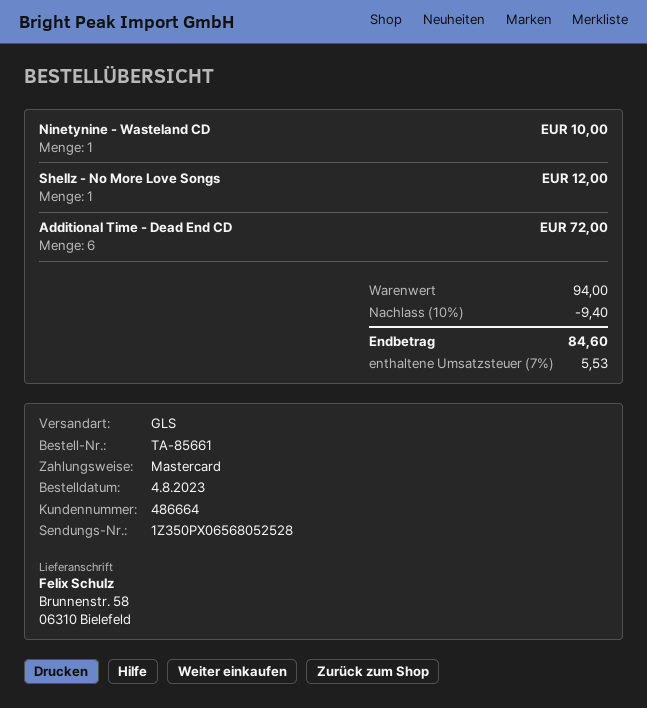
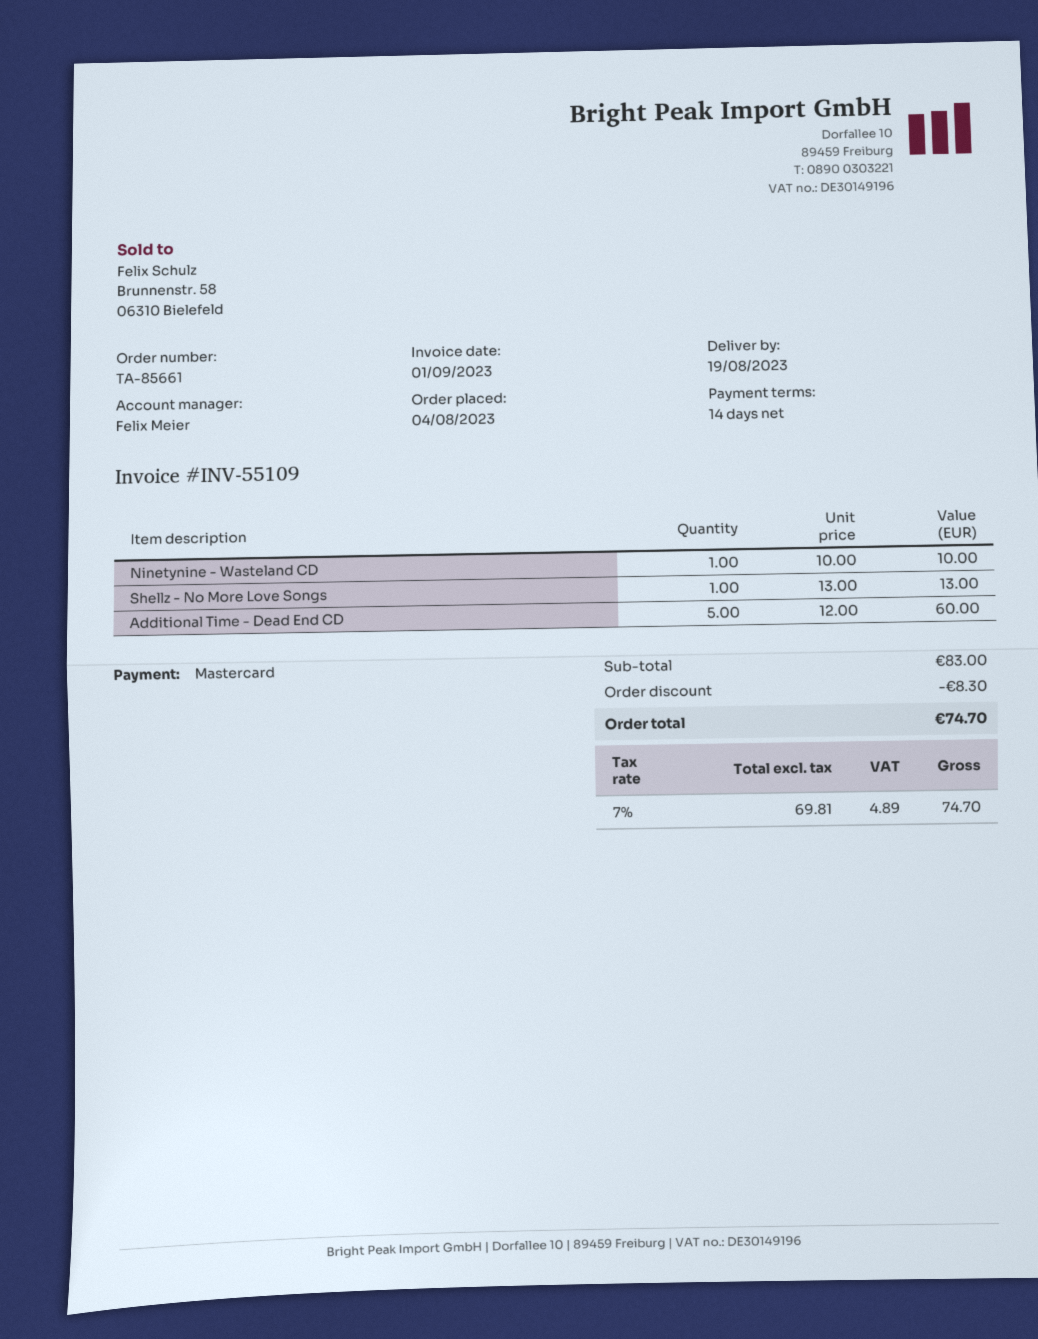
Shellz - No More Love Songs: 1 for 12.00 -> 1 for 13.00
Additional Time - Dead End CD: 6 for 72.00 -> 5 for 60.00
subtotal: 94.00 -> 83.00
discount: 9.40 -> 8.30
tax: 7% = 5.53 -> 7% = 4.89
total: 84.60 -> 74.70

